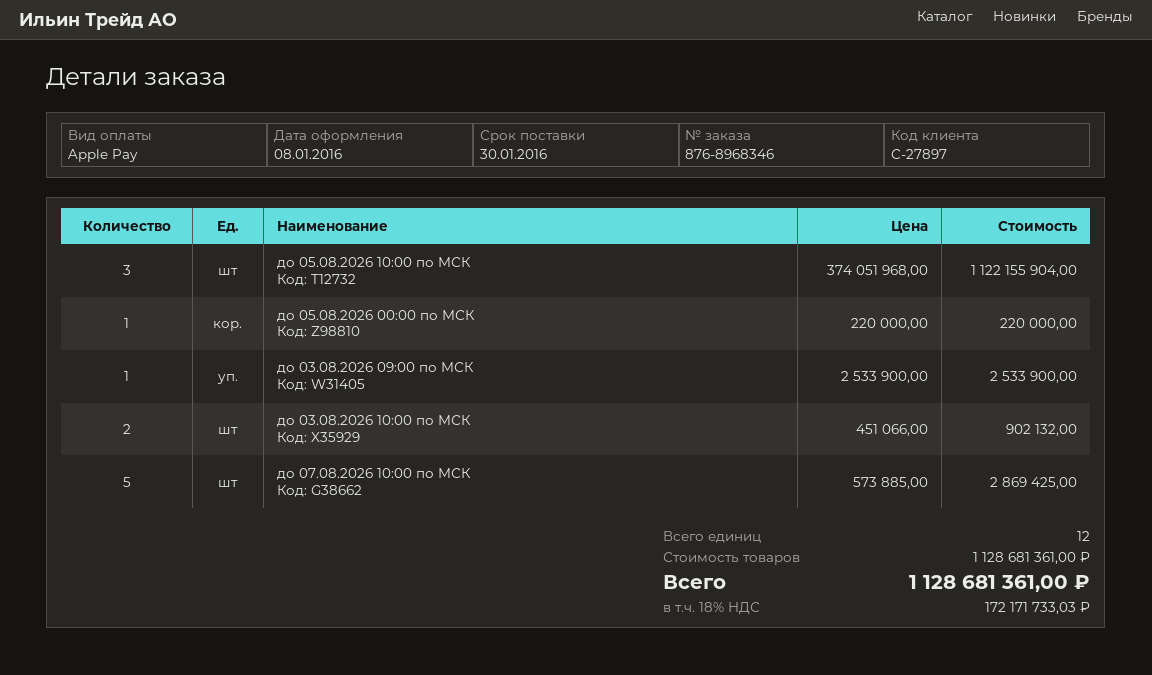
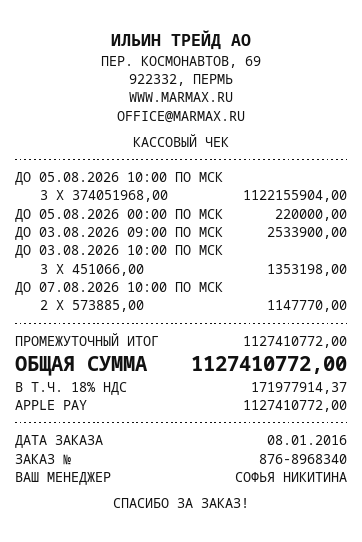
order number: 876-8968346 -> 876-8968340
до 03.08.2026 10:00 по МСК: 2 x 451066.00 = 902132.00 -> 3 x 451066.00 = 1353198.00
до 07.08.2026 10:00 по МСК: 5 x 573885.00 = 2869425.00 -> 2 x 573885.00 = 1147770.00
subtotal: 1128681361.00 -> 1127410772.00
tax: 18% = 172171733.03 -> 18% = 171977914.37
total: 1128681361.00 -> 1127410772.00

